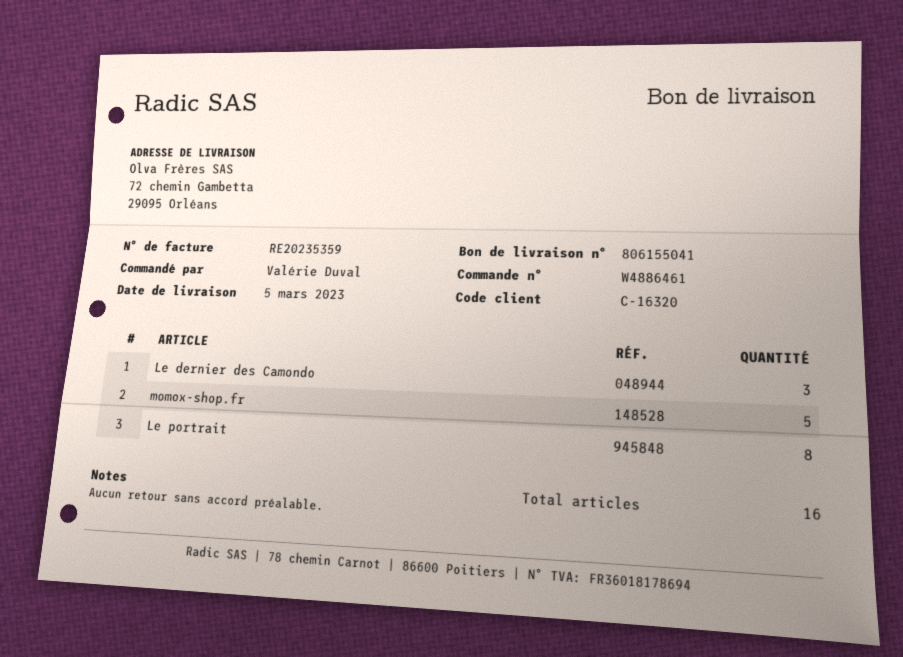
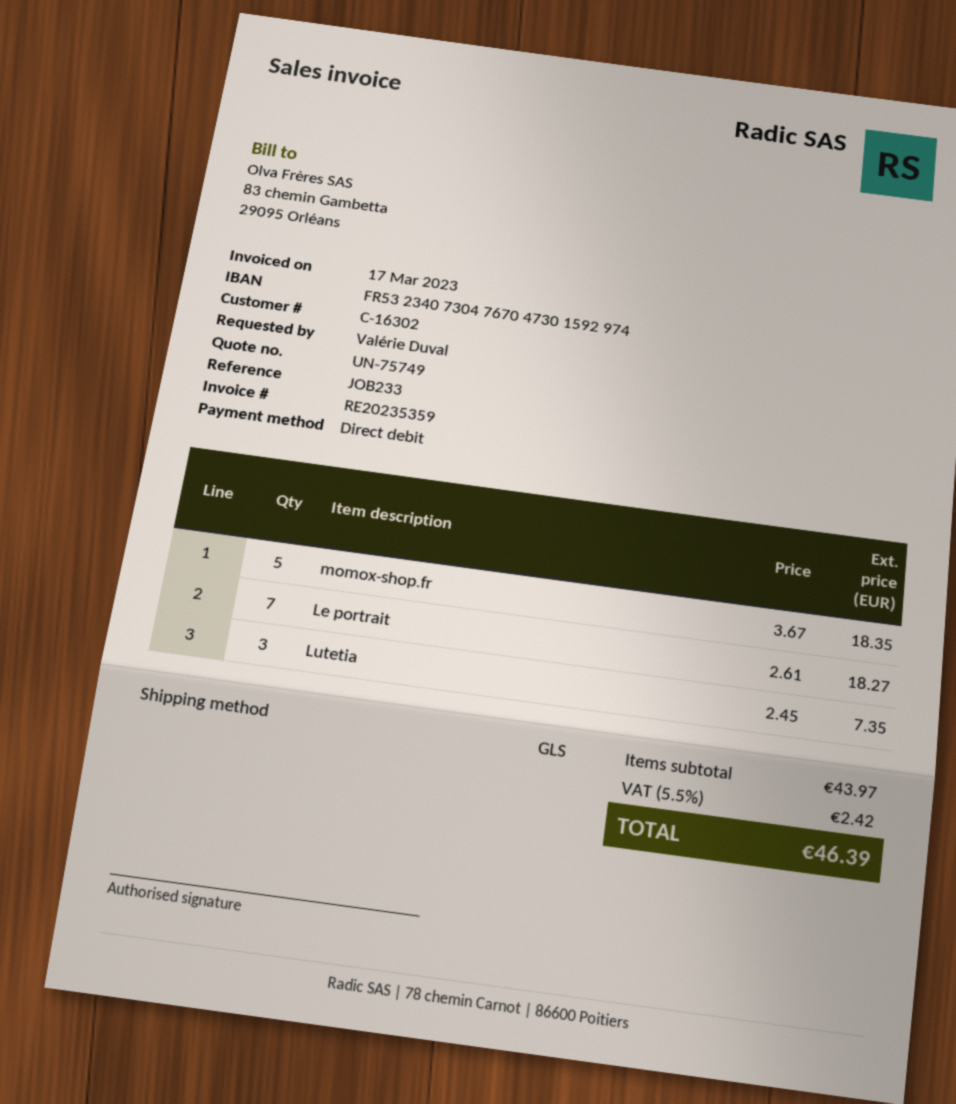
customer number: C-16320 -> C-16302
Le dernier des Camondo: 3 -> none
Le portrait: 8 -> 7
Lutetia: none -> 3

